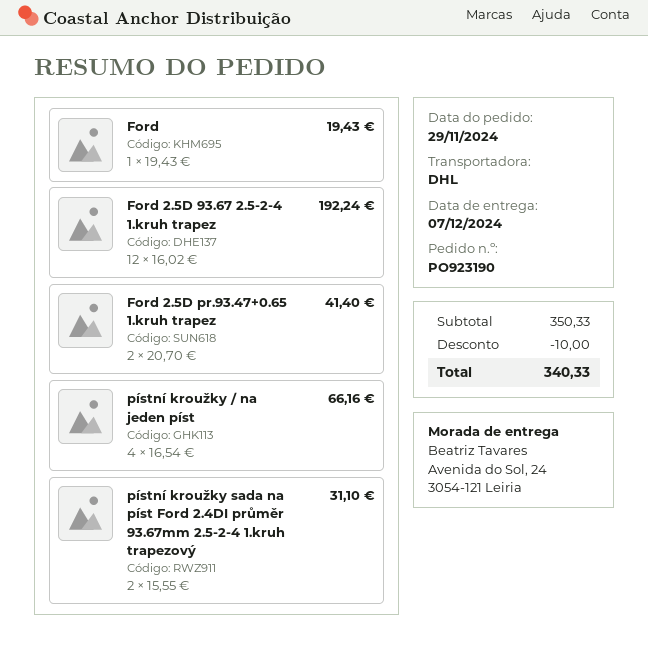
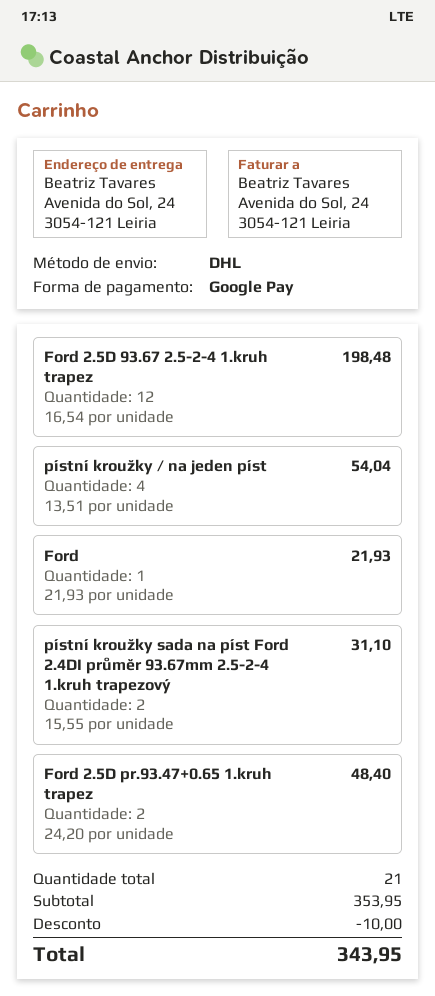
Ford: 1 x 19.43 = 19.43 -> 1 x 21.93 = 21.93
Ford 2.5D 93.67 2.5-2-4 1.kruh trapez: 12 x 16.02 = 192.24 -> 12 x 16.54 = 198.48
Ford 2.5D pr.93.47+0.65 1.kruh trapez: 2 x 20.70 = 41.40 -> 2 x 24.20 = 48.40
pístní kroužky / na jeden píst: 4 x 16.54 = 66.16 -> 4 x 13.51 = 54.04
subtotal: 350.33 -> 353.95
total: 340.33 -> 343.95

